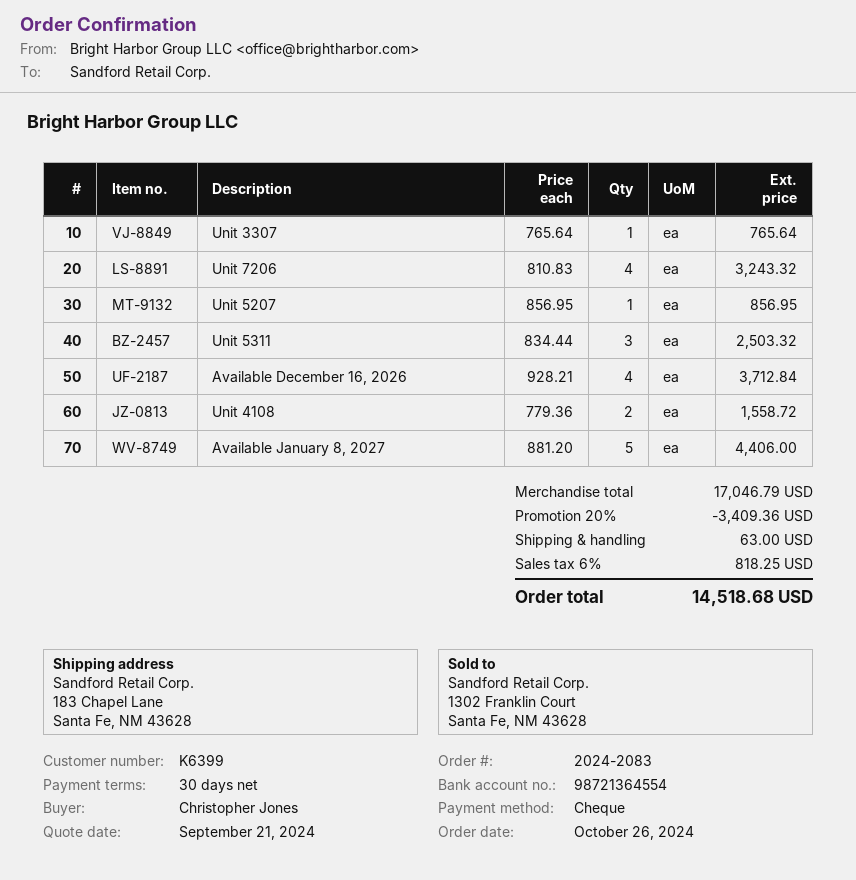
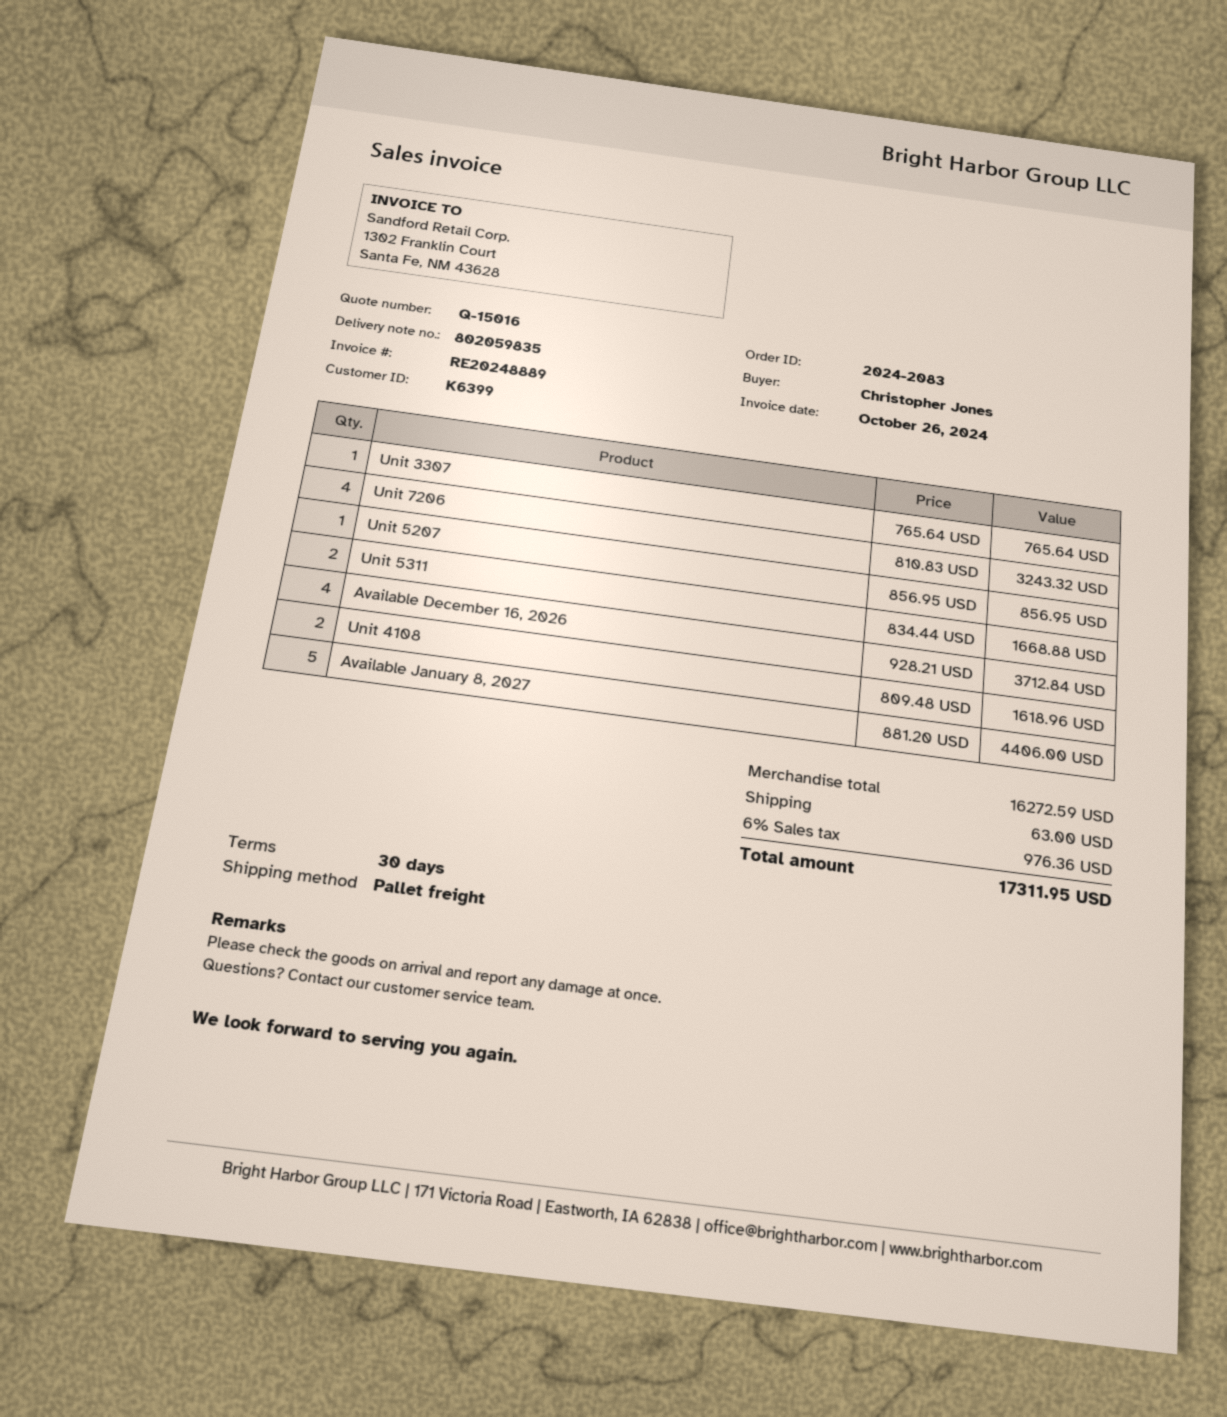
Unit 5311: 3 x 834.44 = 2503.32 -> 2 x 834.44 = 1668.88
Unit 4108: 2 x 779.36 = 1558.72 -> 2 x 809.48 = 1618.96
subtotal: 17046.79 -> 16272.59
discount: 20% = 3409.36 -> none
tax: 6% = 818.25 -> 6% = 976.36
total: 14518.68 -> 17311.95

